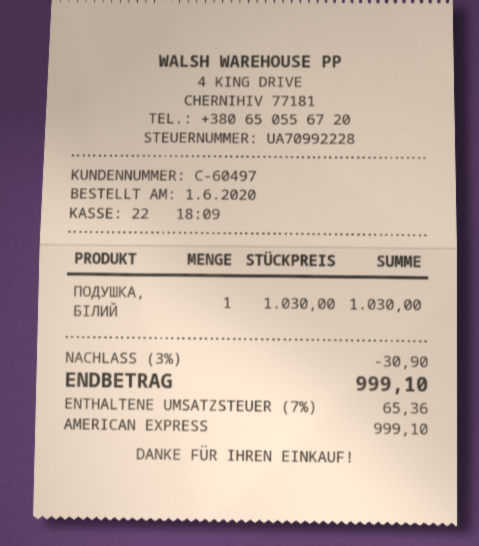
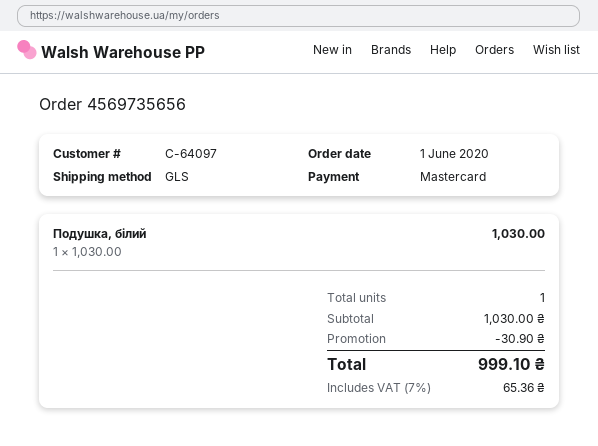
customer number: C-60497 -> C-64097
payment method: American Express -> Mastercard

